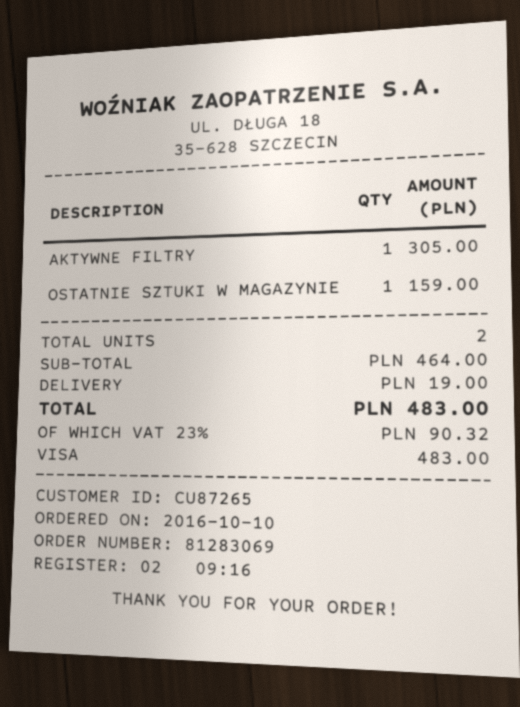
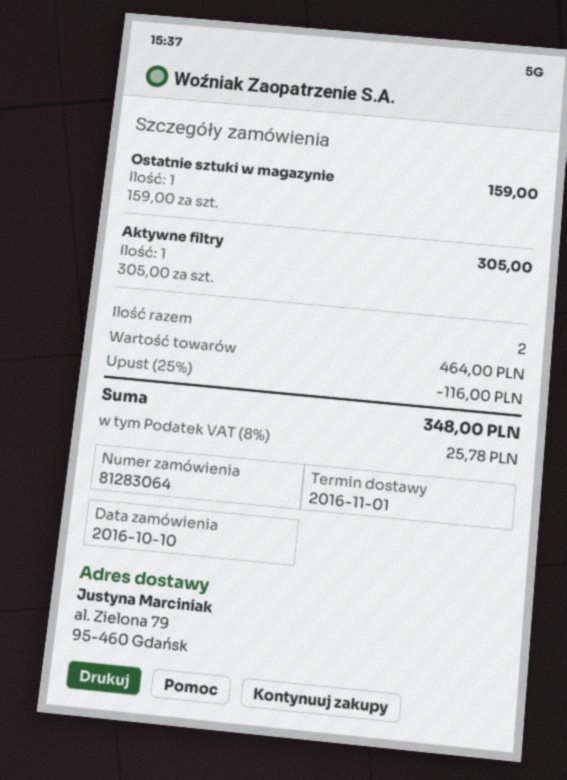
order number: 81283069 -> 81283064
discount: none -> 25% = 116.00
shipping: 19.00 -> none
tax: 23% = 90.32 -> 8% = 25.78
total: 483.00 -> 348.00

